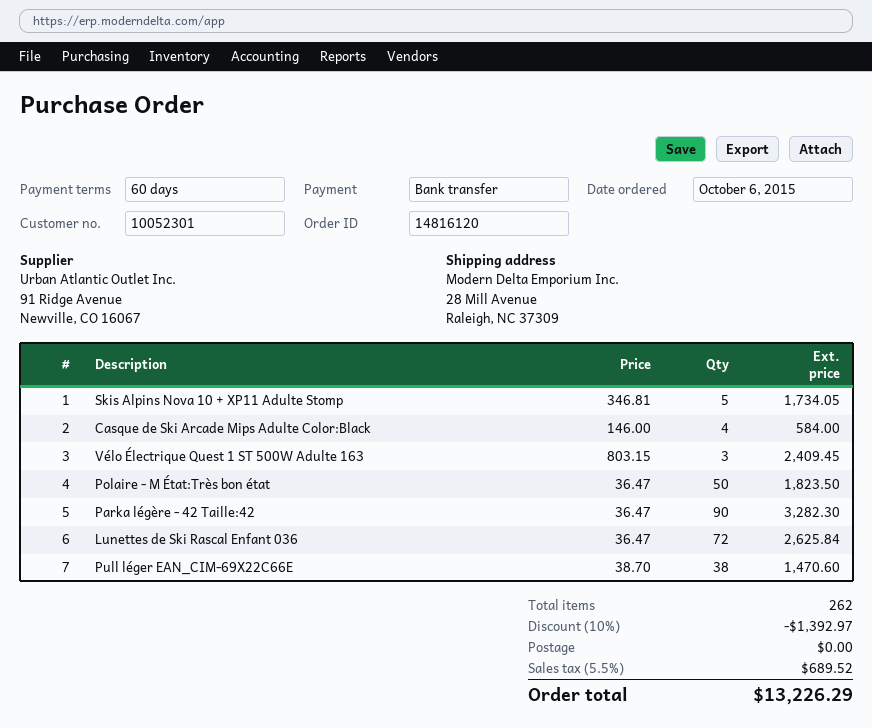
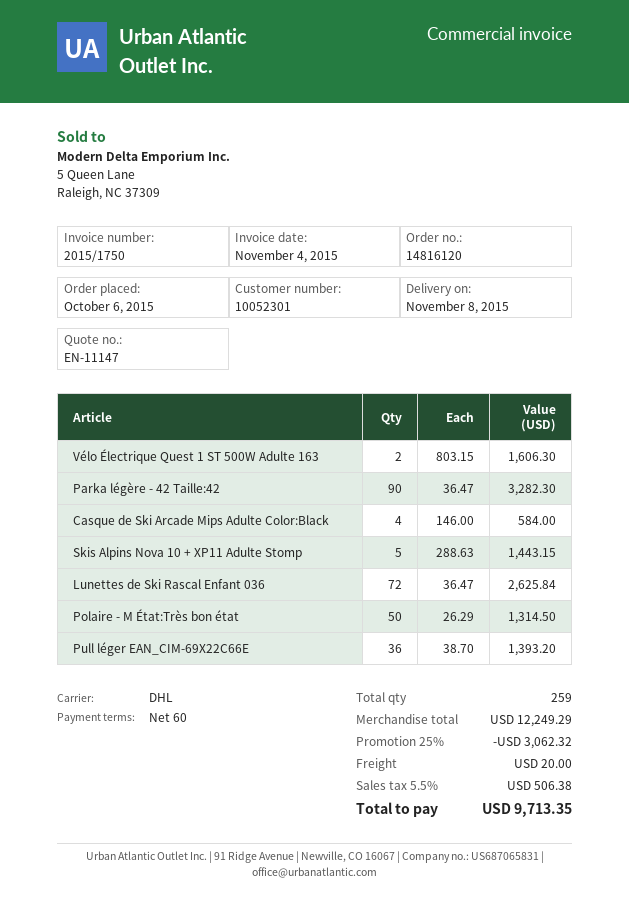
Skis Alpins Nova 10 + XP11 Adulte Stomp: 5 x 346.81 = 1734.05 -> 5 x 288.63 = 1443.15
Vélo Électrique Quest 1 ST 500W Adulte 163: 3 x 803.15 = 2409.45 -> 2 x 803.15 = 1606.30
Polaire - M État:Très bon état: 50 x 36.47 = 1823.50 -> 50 x 26.29 = 1314.50
Pull léger EAN_CIM-69X22C66E: 38 x 38.70 = 1470.60 -> 36 x 38.70 = 1393.20
total quantity: 262 -> 259
discount: 10% = 1392.97 -> 25% = 3062.32
shipping: 0.00 -> 20.00
tax: 5.5% = 689.52 -> 5.5% = 506.38
total: 13226.29 -> 9713.35

